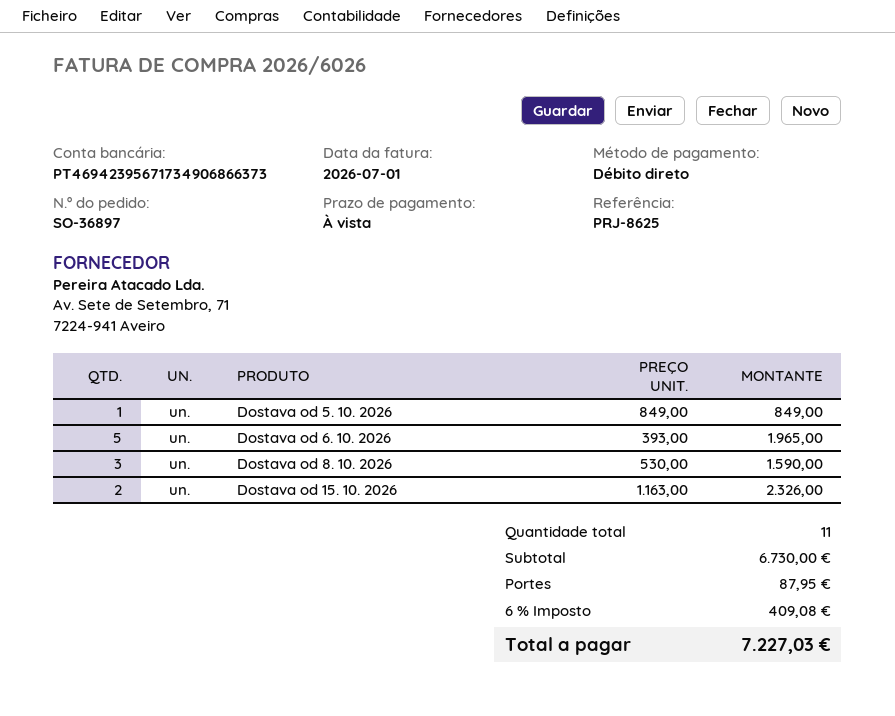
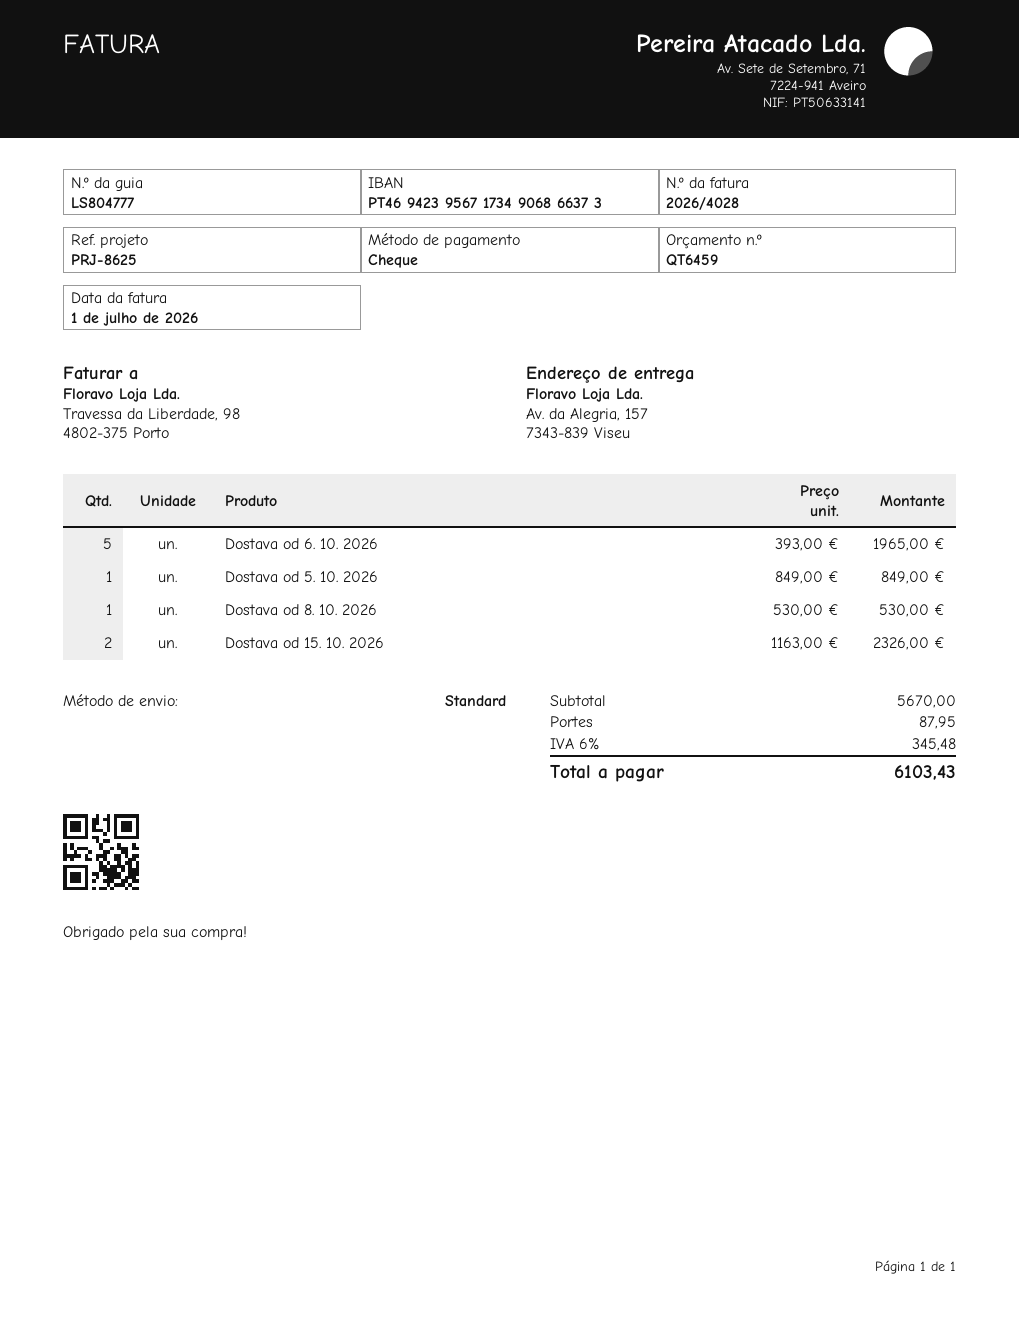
invoice number: 2026/6026 -> 2026/4028
payment method: direct debit -> cheque
Dostava od 8. 10. 2026: 3 x 530.00 = 1590.00 -> 1 x 530.00 = 530.00
subtotal: 6730.00 -> 5670.00
tax: 6% = 409.08 -> 6% = 345.48
total: 7227.03 -> 6103.43

